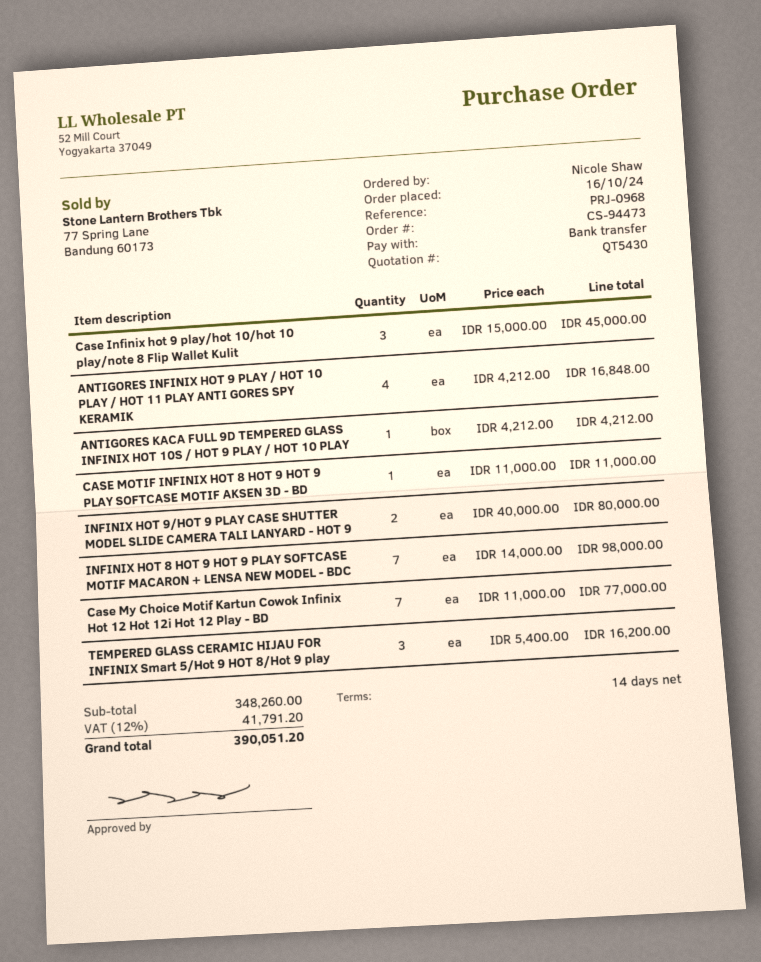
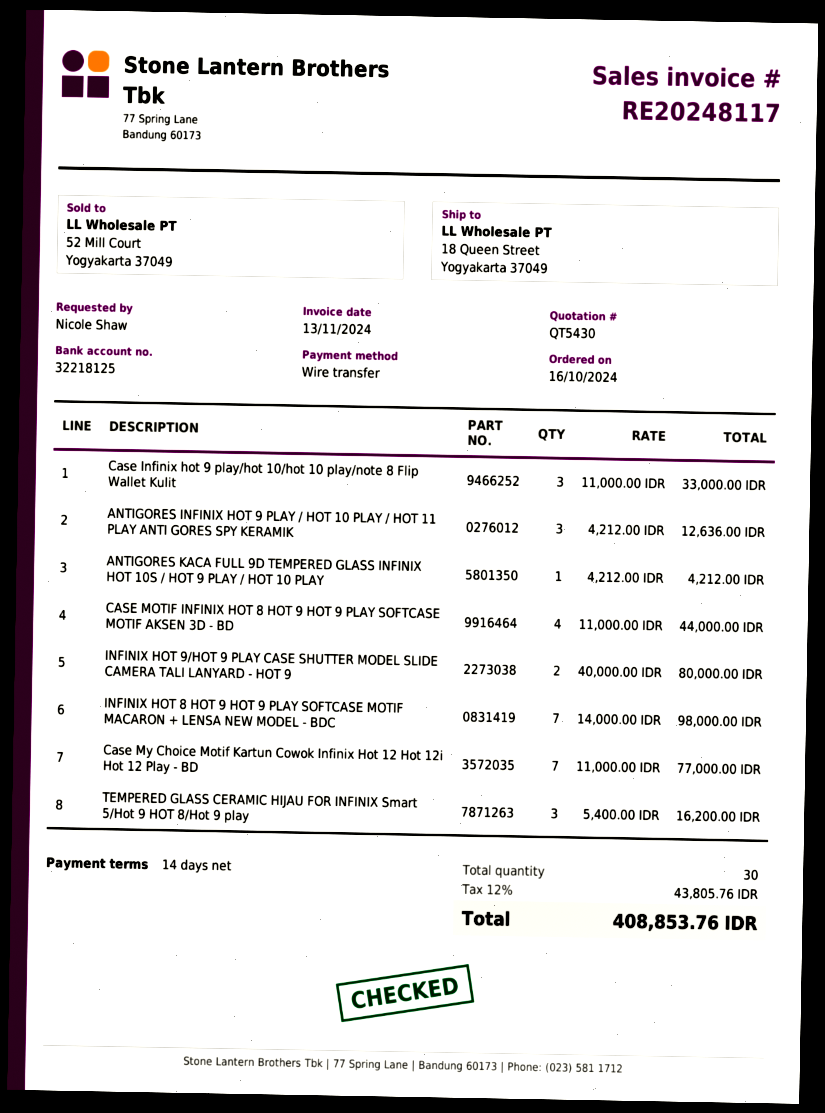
Case Infinix hot 9 play/hot 10/hot 10 play/note 8 Flip Wallet Kulit: 3 x 15000.00 = 45000.00 -> 3 x 11000.00 = 33000.00
ANTIGORES INFINIX HOT 9 PLAY / HOT 10 PLAY / HOT 11 PLAY ANTI GORES SPY KERAMIK: 4 x 4212.00 = 16848.00 -> 3 x 4212.00 = 12636.00
CASE MOTIF INFINIX HOT 8 HOT 9 HOT 9 PLAY SOFTCASE MOTIF AKSEN 3D - BD: 1 x 11000.00 = 11000.00 -> 4 x 11000.00 = 44000.00
tax: 12% = 41791.20 -> 12% = 43805.76
total: 390051.20 -> 408853.76

